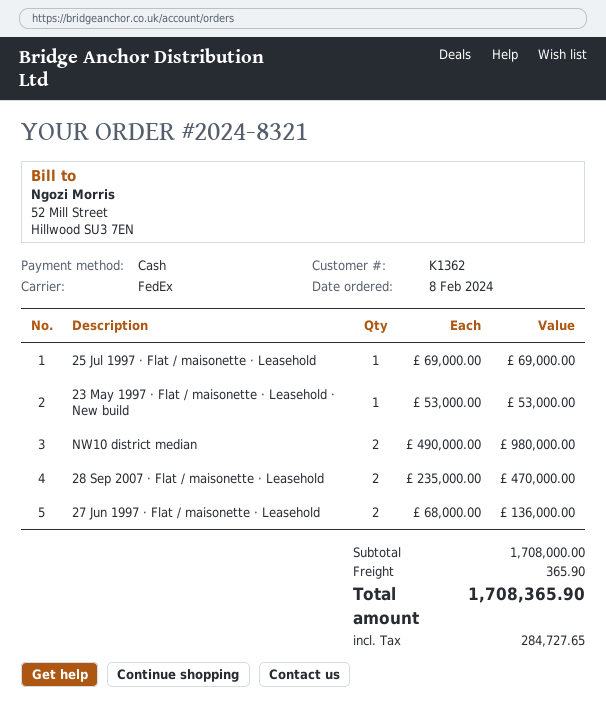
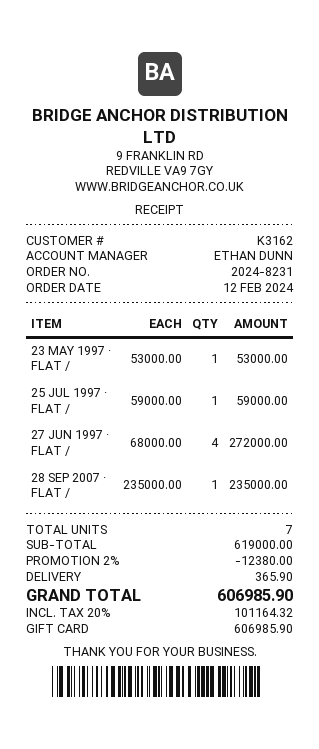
order number: 2024-8321 -> 2024-8231
order date: 2024-02-08 -> 2024-02-12
customer number: K1362 -> K3162
payment method: cash -> gift card
25 Jul 1997 · Flat / maisonette · Leasehold: 1 x 69000.00 = 69000.00 -> 1 x 59000.00 = 59000.00
NW10 district median: 2 x 490000.00 = 980000.00 -> none
28 Sep 2007 · Flat / maisonette · Leasehold: 2 x 235000.00 = 470000.00 -> 1 x 235000.00 = 235000.00
27 Jun 1997 · Flat / maisonette · Leasehold: 2 x 68000.00 = 136000.00 -> 4 x 68000.00 = 272000.00
subtotal: 1708000.00 -> 619000.00
discount: none -> 2% = 12380.00
tax: 284727.65 -> 101164.32
total: 1708365.90 -> 606985.90

